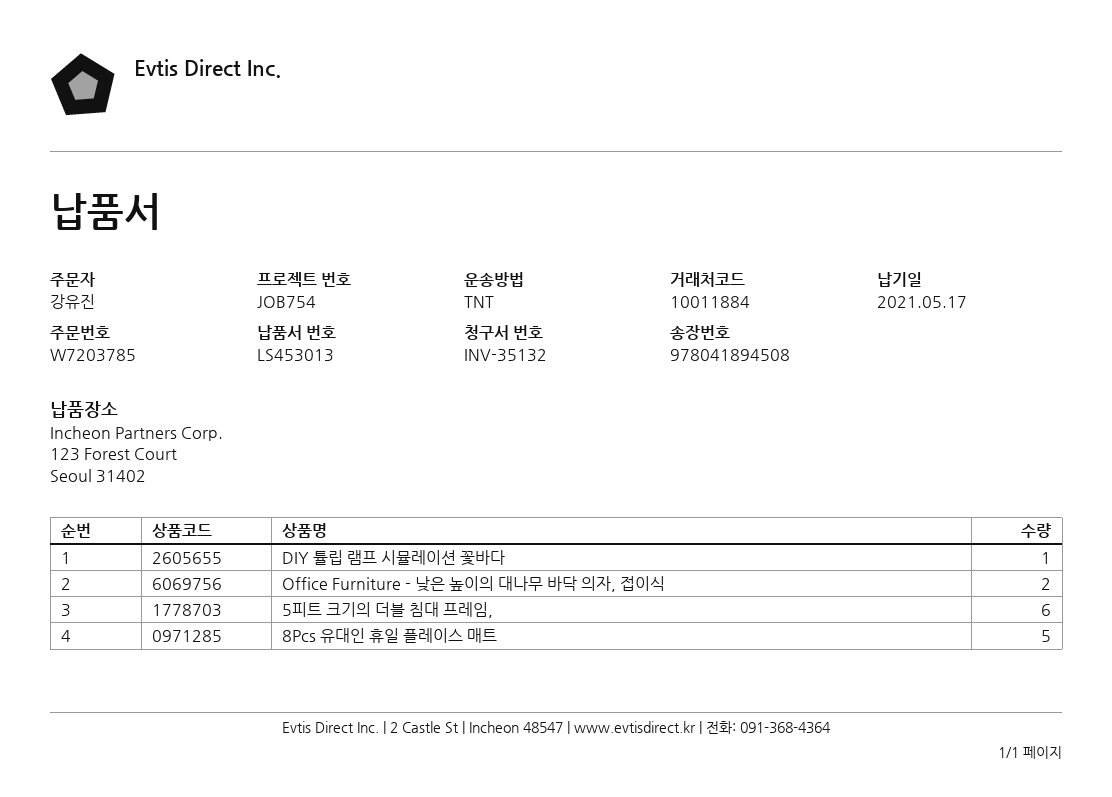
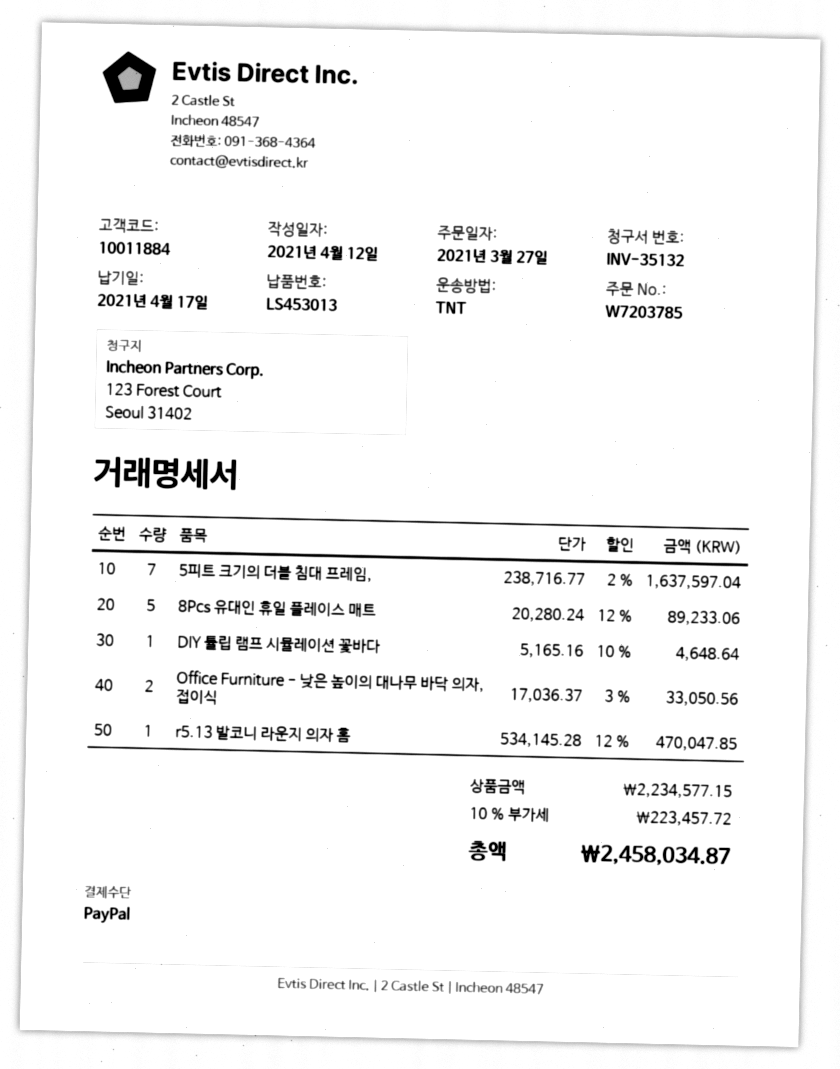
delivery date: 2021-05-17 -> 2021-04-17
5피트 크기의 더블 침대 프레임,: 6 -> 7
r5.13 발코니 라운지 의자 홈: none -> 1

